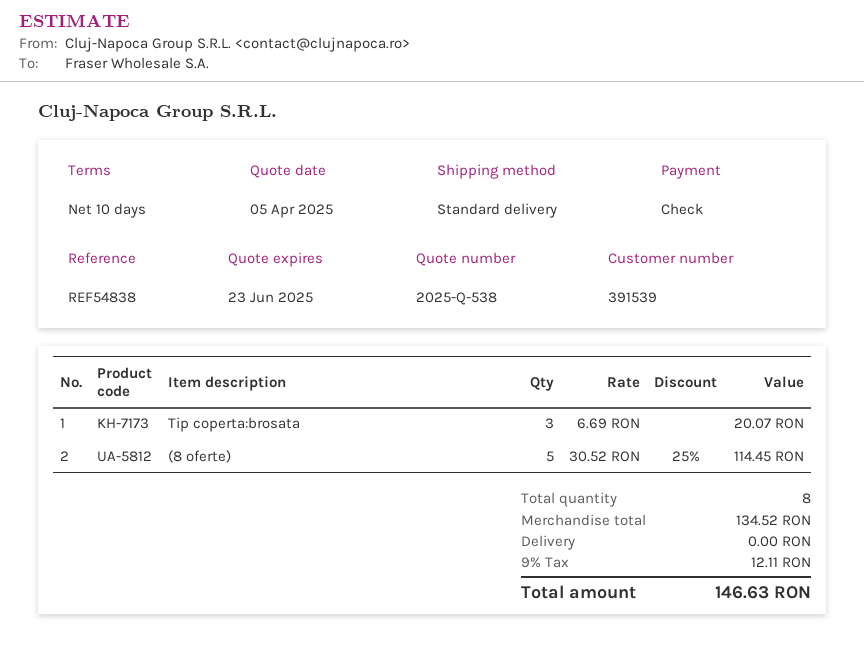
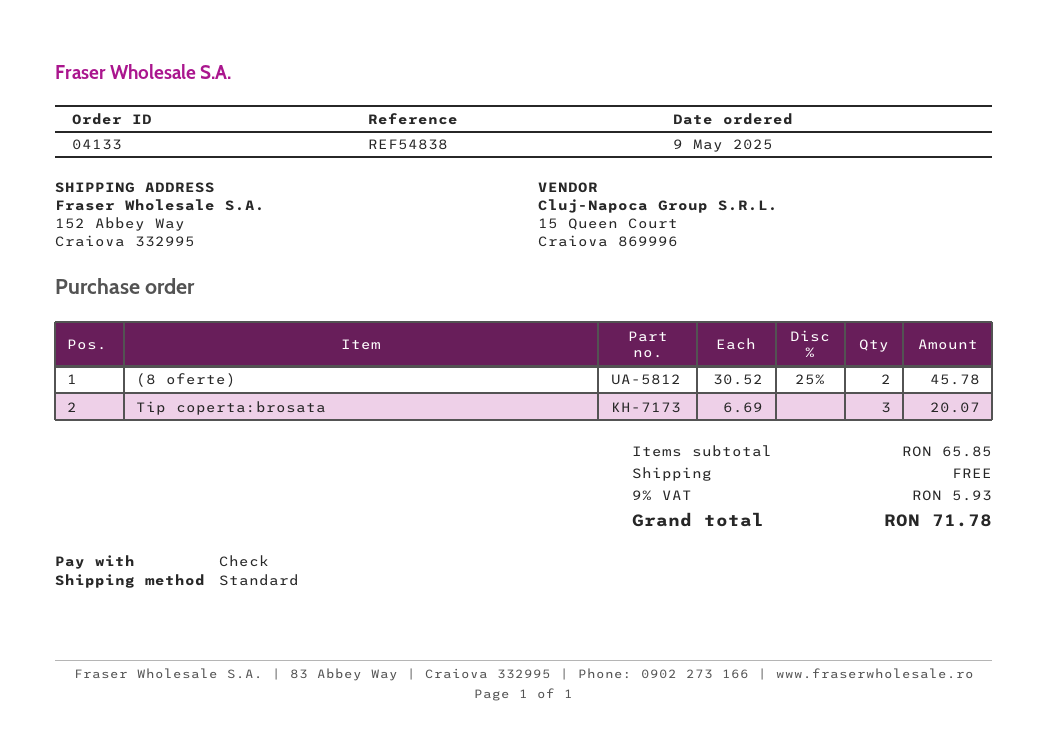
(8 oferte): 5 x 30.52 - 25% = 114.45 -> 2 x 30.52 - 25% = 45.78
subtotal: 134.52 -> 65.85
tax: 9% = 12.11 -> 9% = 5.93
total: 146.63 -> 71.78

